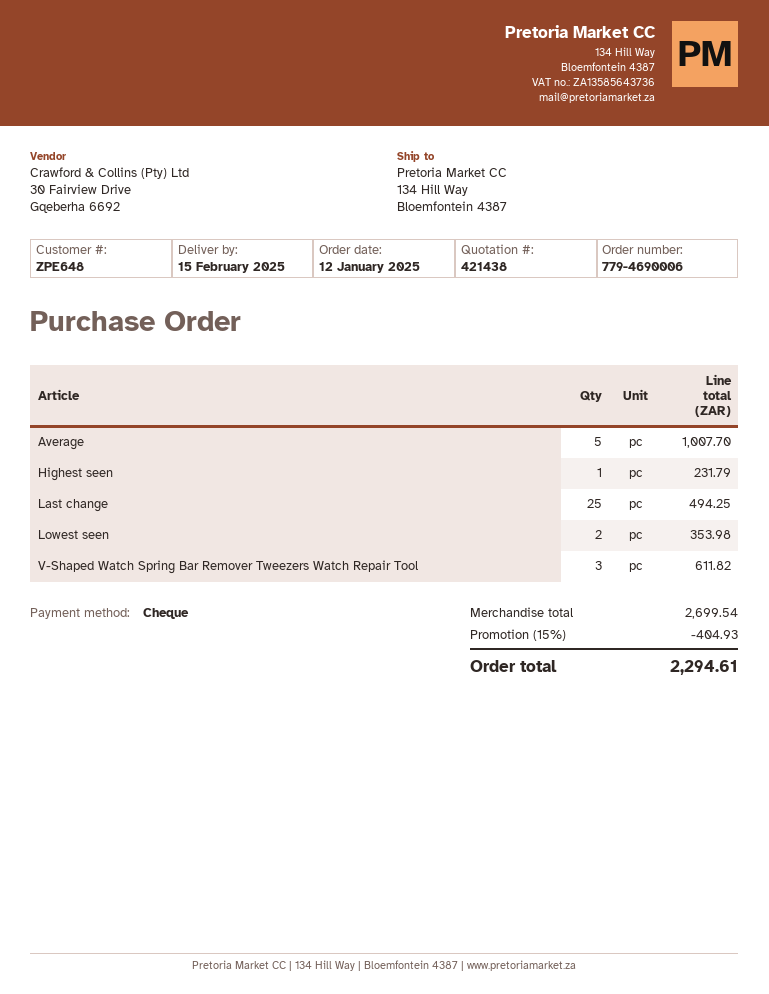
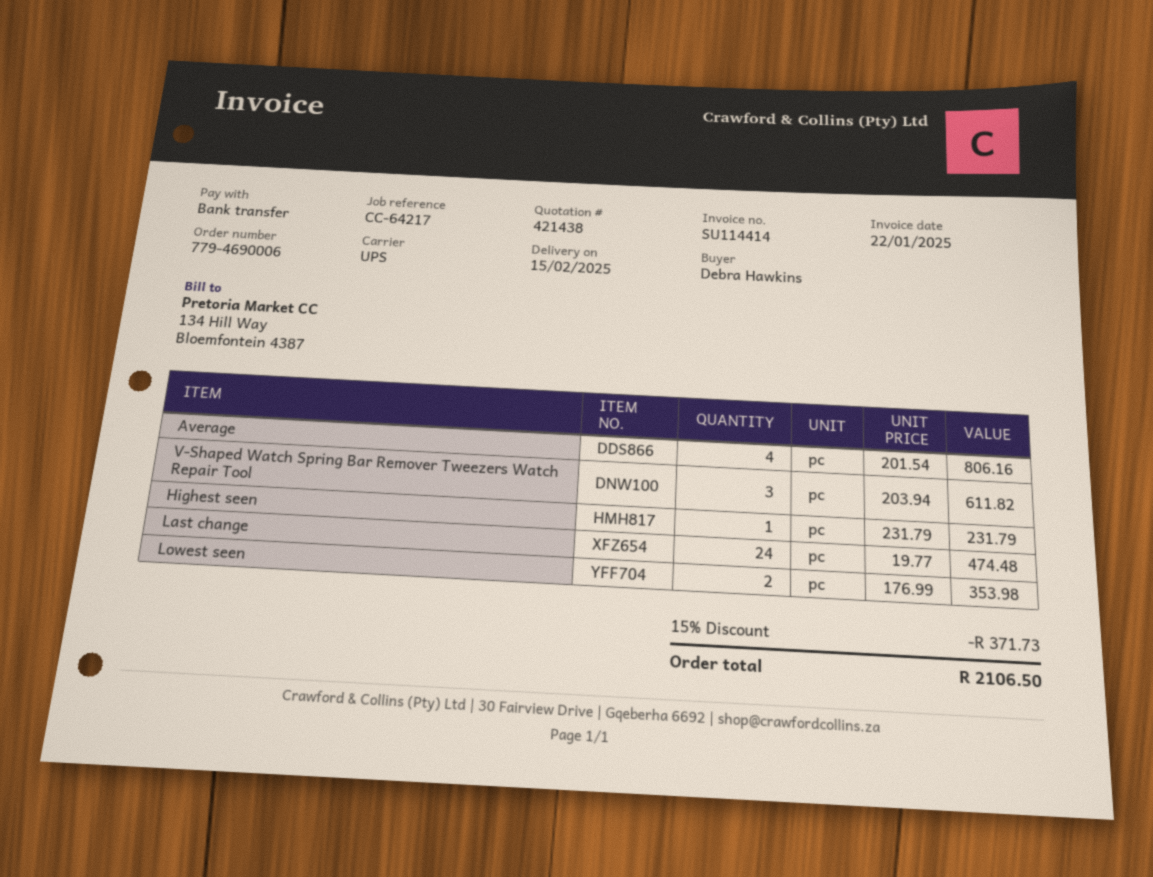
payment method: cheque -> bank transfer
Average: 5 for 1007.70 -> 4 for 806.16
Last change: 25 for 494.25 -> 24 for 474.48
discount: 15% = 404.93 -> 15% = 371.73
total: 2294.61 -> 2106.50

